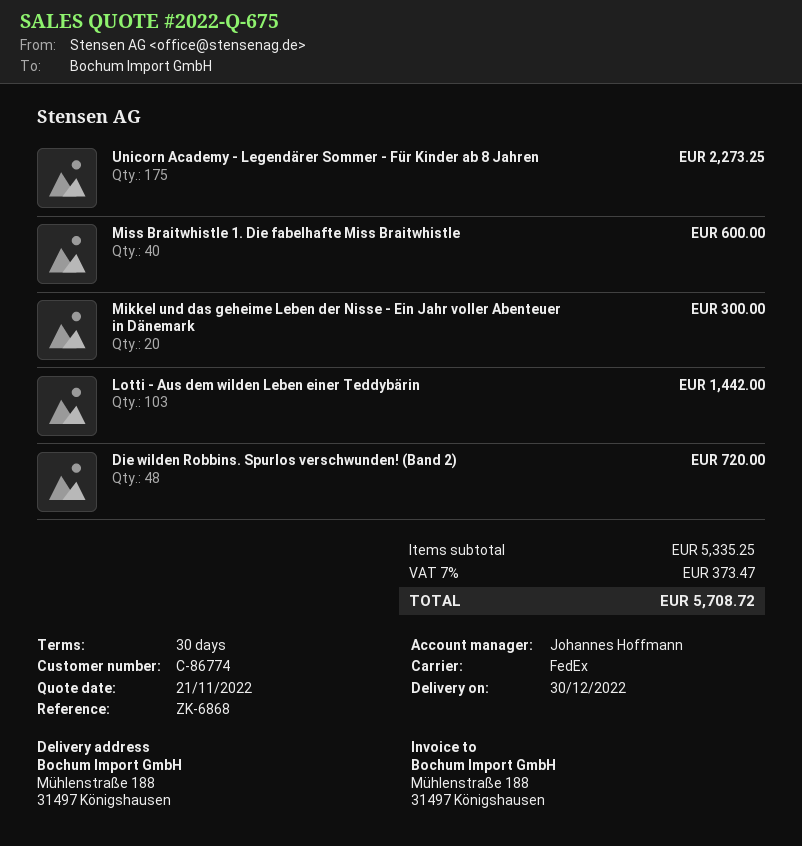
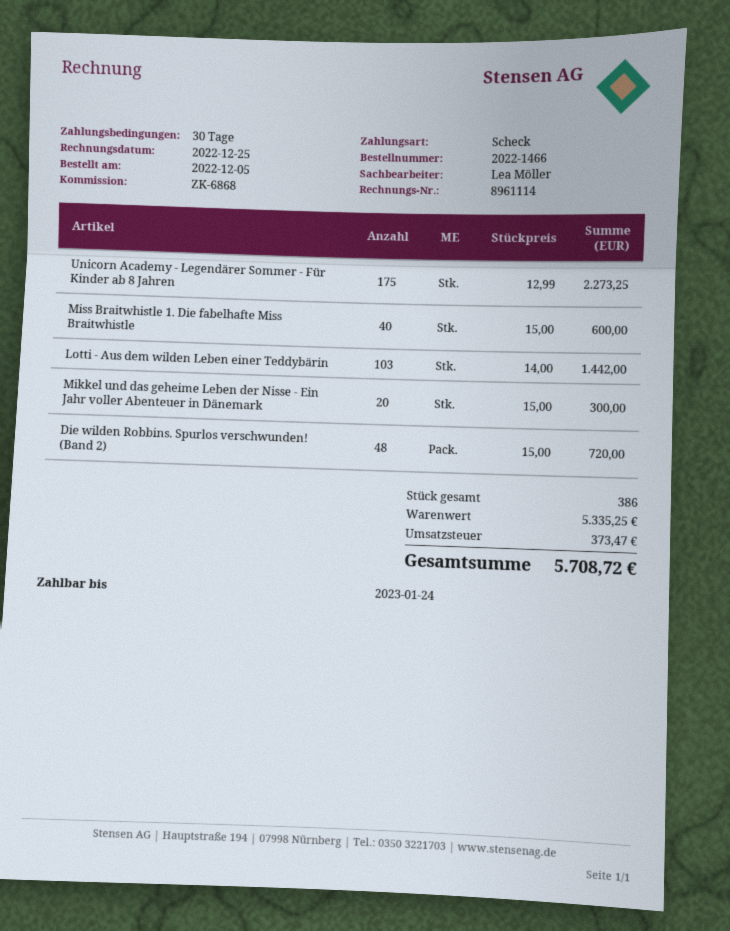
sales rep: Johannes Hoffmann -> Lea Möller

